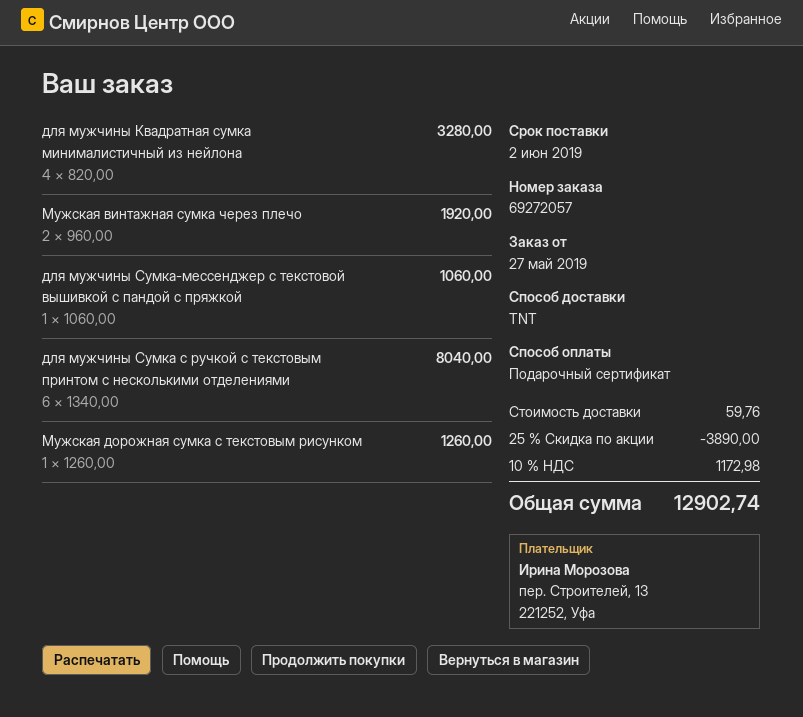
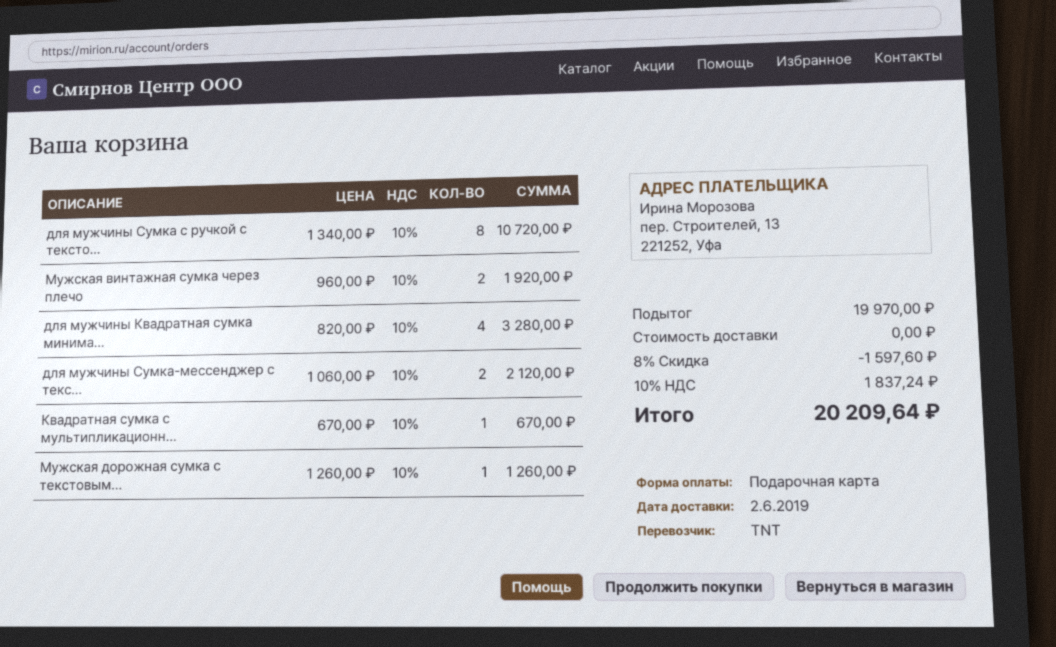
для мужчины Сумка-мессенджер с текстовой вышивкой с пандой с пряжкой: 1 x 1060.00 = 1060.00 -> 2 x 1060.00 = 2120.00
для мужчины Сумка с ручкой с текстовым принтом с несколькими отделениями: 6 x 1340.00 = 8040.00 -> 8 x 1340.00 = 10720.00
Квадратная сумка с мультипликационн...: none -> 1 x 670.00 = 670.00
discount: 25% = 3890.00 -> 8% = 1597.60
shipping: 59.76 -> 0.00
tax: 10% = 1172.98 -> 10% = 1837.24
total: 12902.74 -> 20209.64

